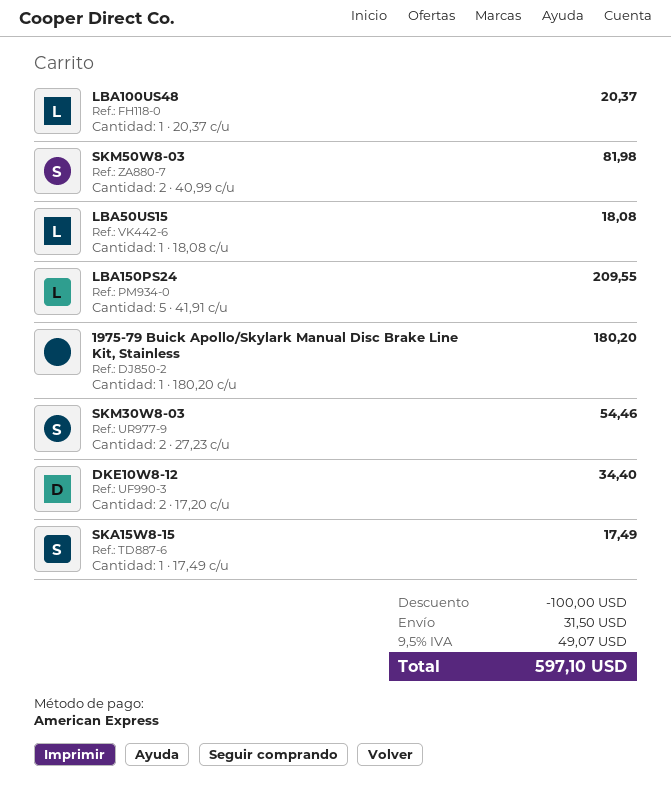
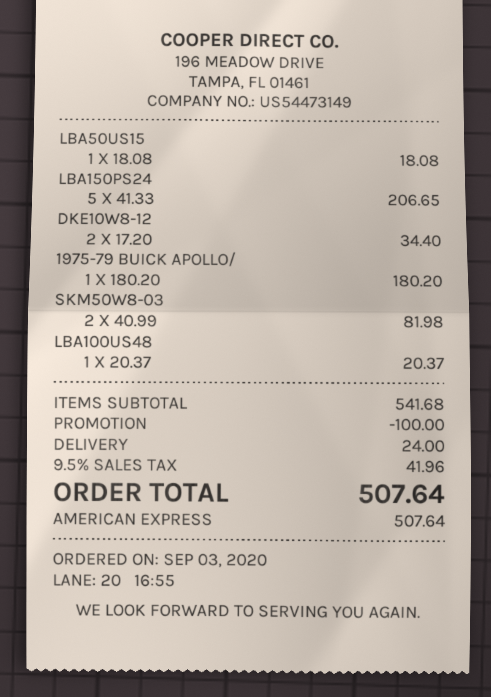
LBA150PS24: 5 x 41.91 = 209.55 -> 5 x 41.33 = 206.65
SKM30W8-03: 2 x 27.23 = 54.46 -> none
SKA15W8-15: 1 x 17.49 = 17.49 -> none
shipping: 31.50 -> 24.00
tax: 9.5% = 49.07 -> 9.5% = 41.96
total: 597.10 -> 507.64

